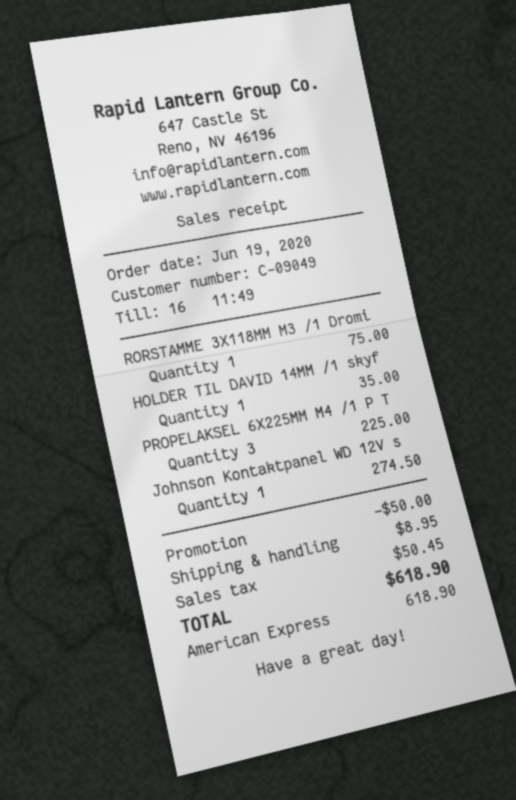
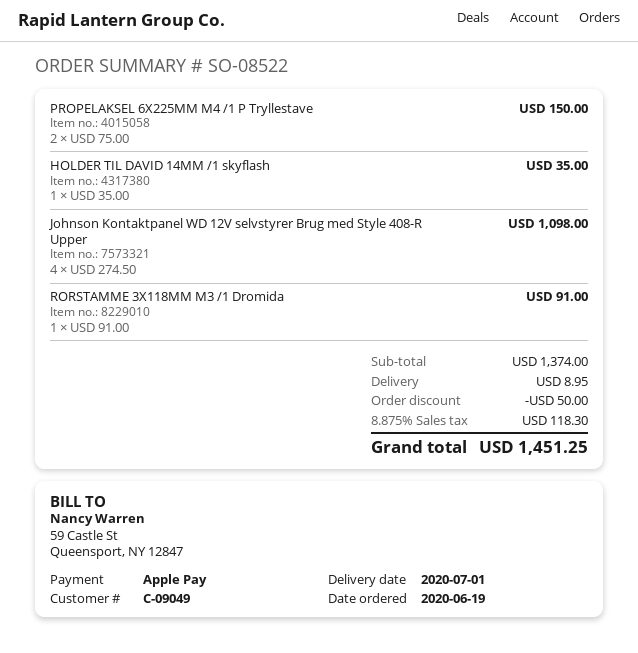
payment method: American Express -> Apple Pay
RORSTAMME 3X118MM M3 /1 Dromi: 1 for 75.00 -> 1 for 91.00
PROPELAKSEL 6X225MM M4 /1 P T: 3 for 225.00 -> 2 for 150.00
Johnson Kontaktpanel WD 12V s: 1 for 274.50 -> 4 for 1098.00
tax: 50.45 -> 118.30
total: 618.90 -> 1451.25

